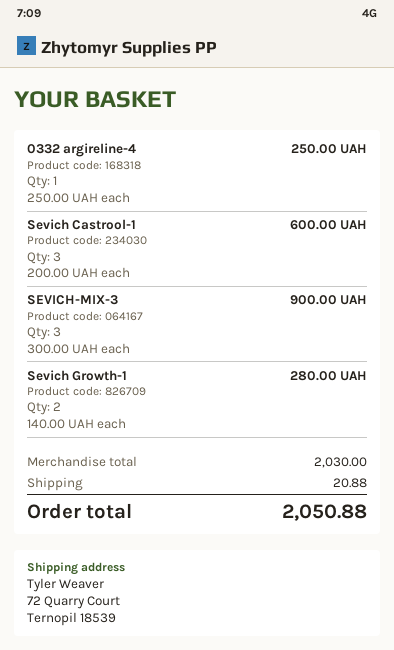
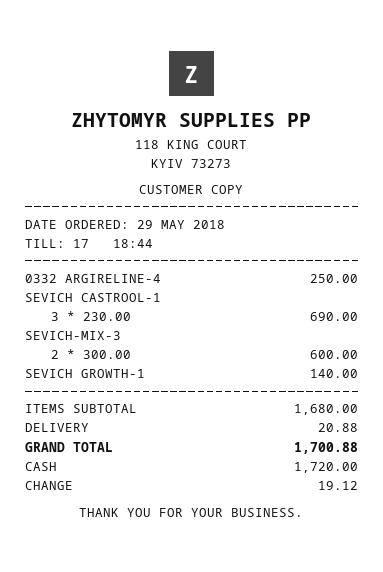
Sevich Castrool-1: 3 x 200.00 = 600.00 -> 3 x 230.00 = 690.00
SEVICH-MIX-3: 3 x 300.00 = 900.00 -> 2 x 300.00 = 600.00
Sevich Growth-1: 2 x 140.00 = 280.00 -> 1 x 140.00 = 140.00
subtotal: 2030.00 -> 1680.00
total: 2050.88 -> 1700.88

